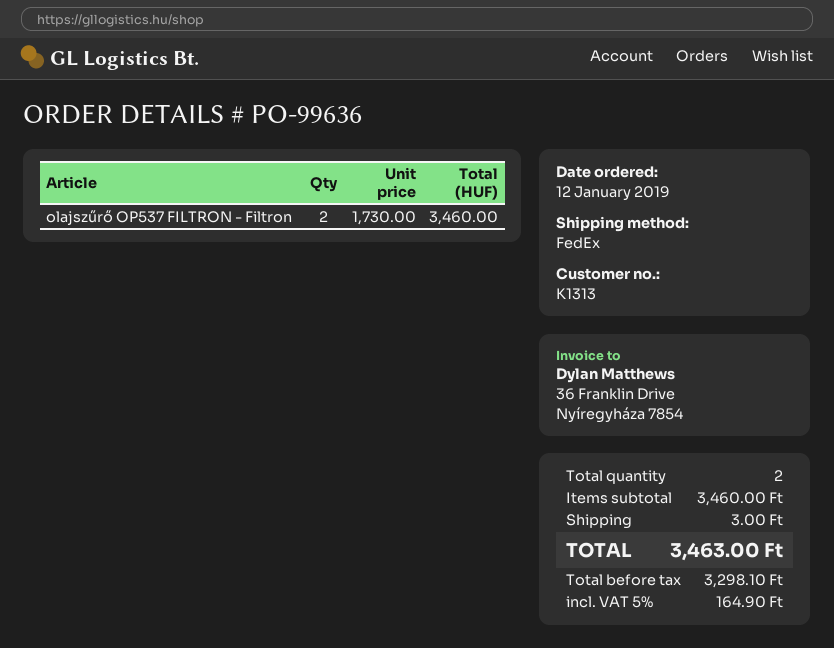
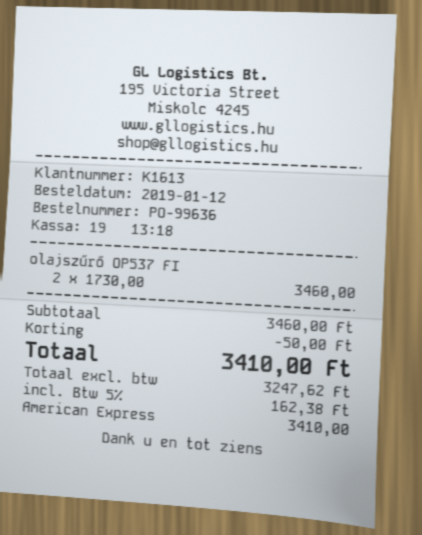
customer number: K1313 -> K1613
discount: none -> 50.00
shipping: 3.00 -> none
net: 3298.10 -> 3247.62
tax: 5% = 164.90 -> 5% = 162.38
total: 3463.00 -> 3410.00

